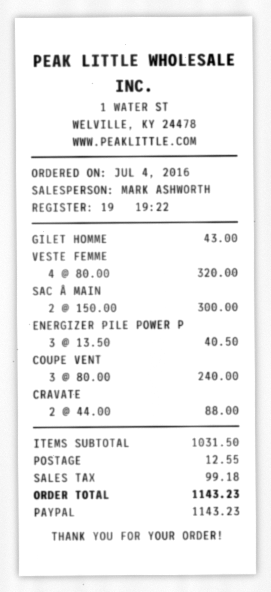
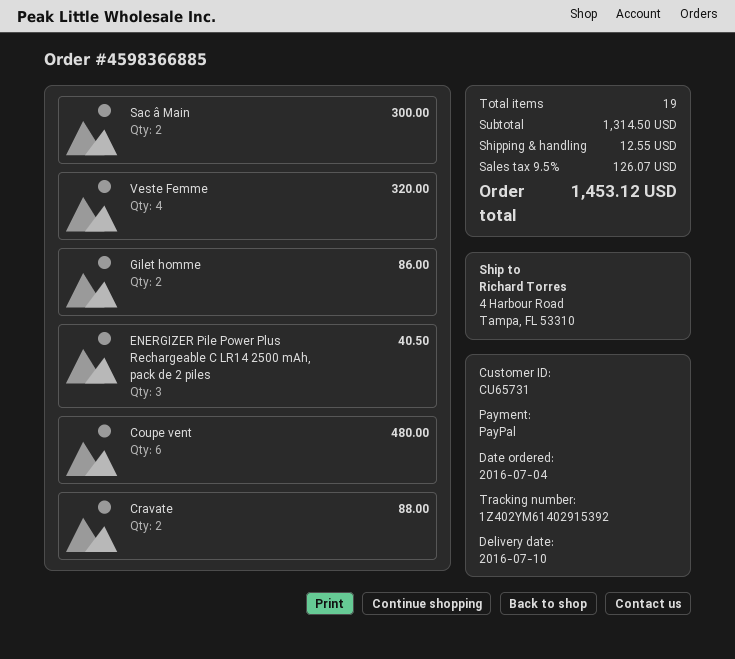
GILET HOMME: 1 for 43.00 -> 2 for 86.00
COUPE VENT: 3 for 240.00 -> 6 for 480.00
subtotal: 1031.50 -> 1314.50
tax: 99.18 -> 126.07
total: 1143.23 -> 1453.12

